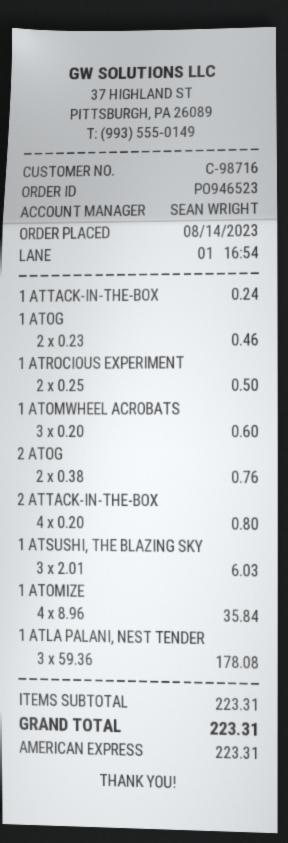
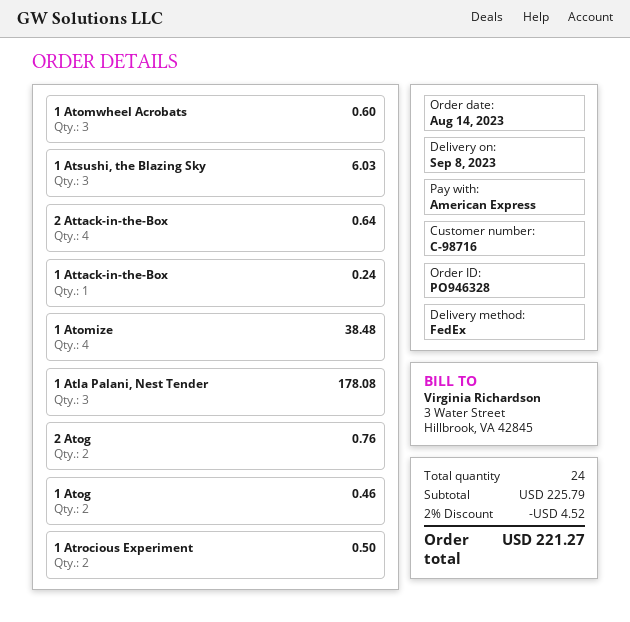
order number: PO946523 -> PO946328
2 ATTACK-IN-THE-BOX: 4 for 0.80 -> 4 for 0.64
1 ATOMIZE: 4 for 35.84 -> 4 for 38.48
subtotal: 223.31 -> 225.79
discount: none -> 2% = 4.52
total: 223.31 -> 221.27

